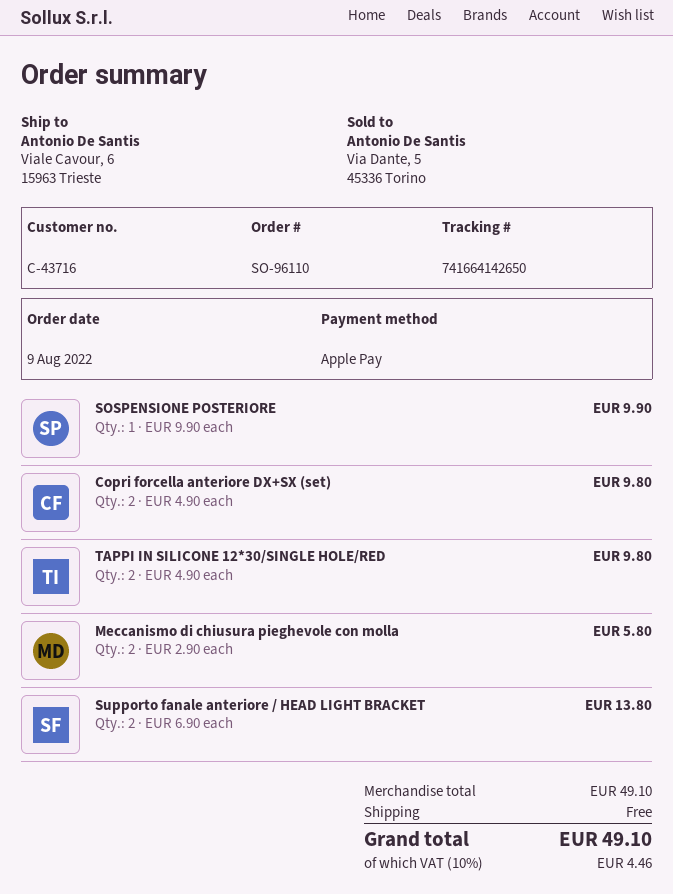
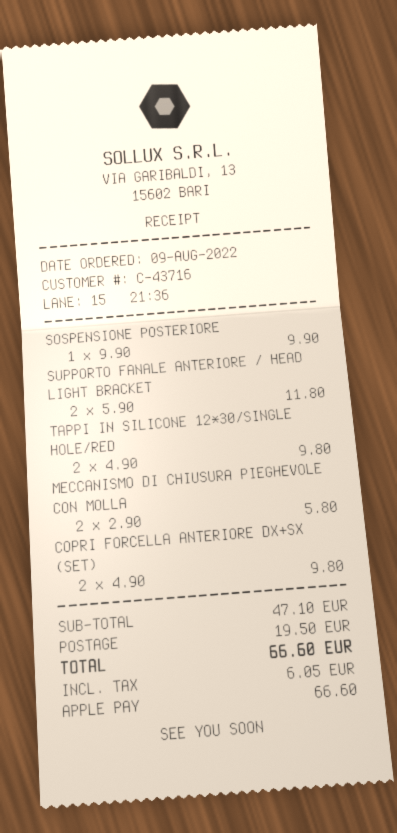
Supporto fanale anteriore / HEAD LIGHT BRACKET: 2 x 6.90 = 13.80 -> 2 x 5.90 = 11.80
subtotal: 49.10 -> 47.10
shipping: 0.00 -> 19.50
tax: 4.46 -> 6.05
total: 49.10 -> 66.60

